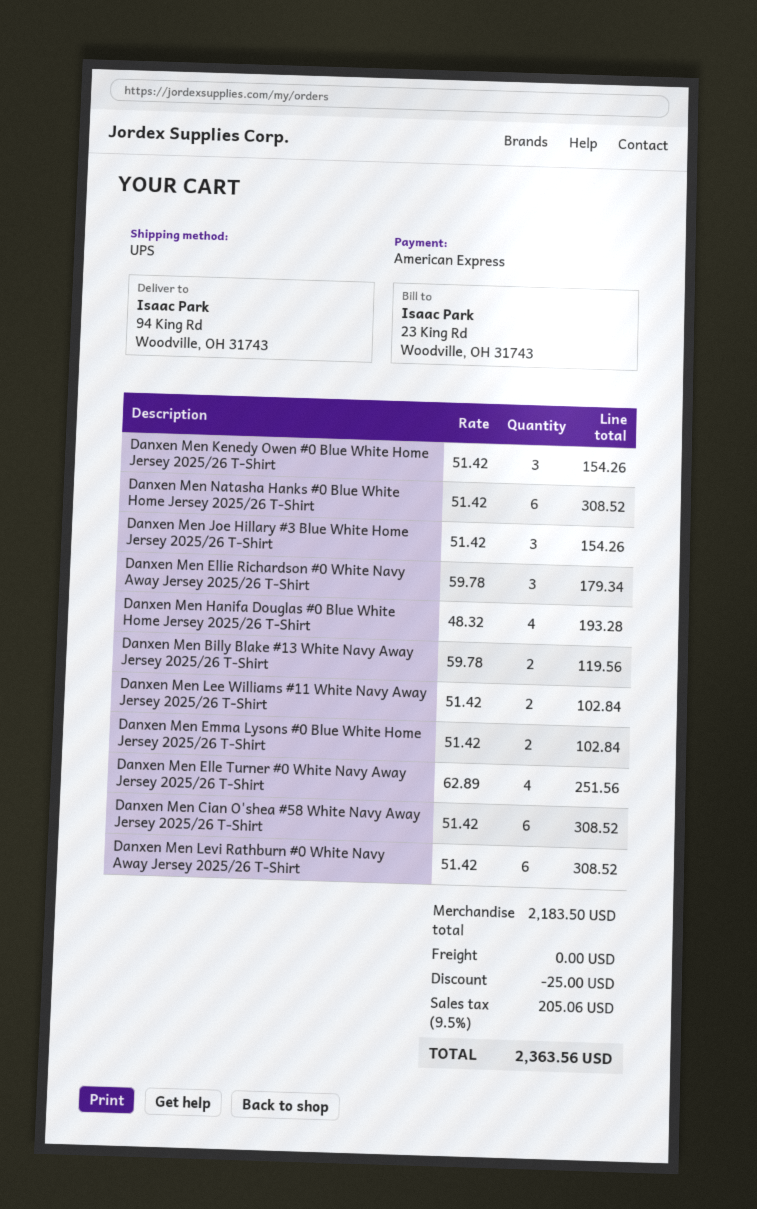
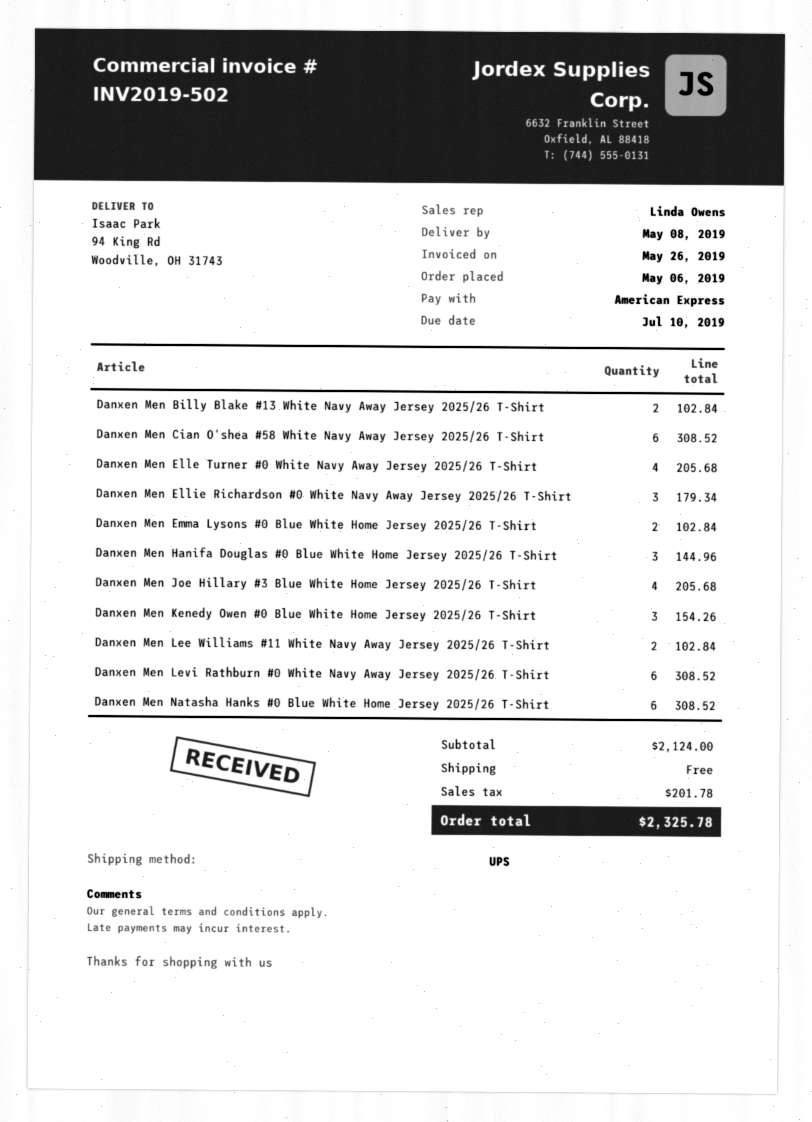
Danxen Men Joe Hillary #3 Blue White Home Jersey 2025/26 T-Shirt: 3 for 154.26 -> 4 for 205.68
Danxen Men Hanifa Douglas #0 Blue White Home Jersey 2025/26 T-Shirt: 4 for 193.28 -> 3 for 144.96
Danxen Men Billy Blake #13 White Navy Away Jersey 2025/26 T-Shirt: 2 for 119.56 -> 2 for 102.84
Danxen Men Elle Turner #0 White Navy Away Jersey 2025/26 T-Shirt: 4 for 251.56 -> 4 for 205.68
subtotal: 2183.50 -> 2124.00
discount: 25.00 -> none
tax: 205.06 -> 201.78
total: 2363.56 -> 2325.78

